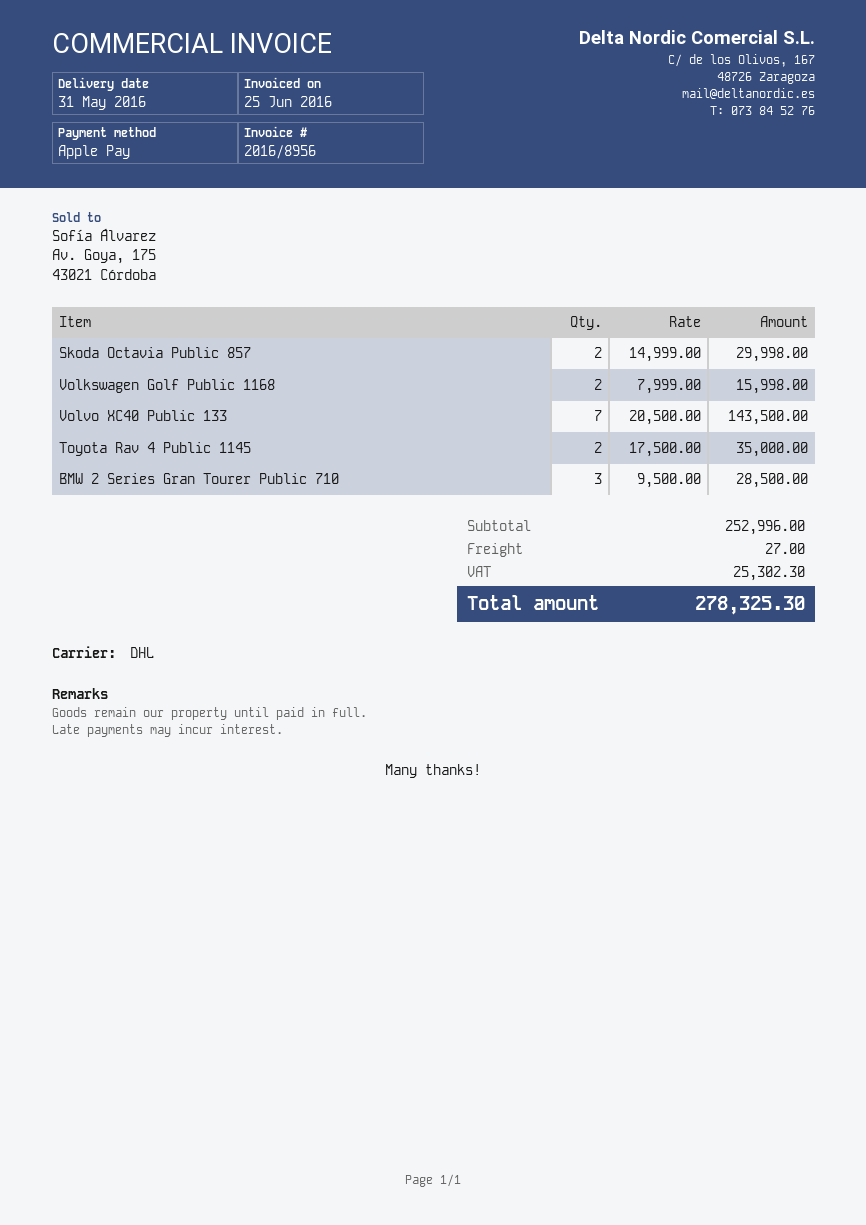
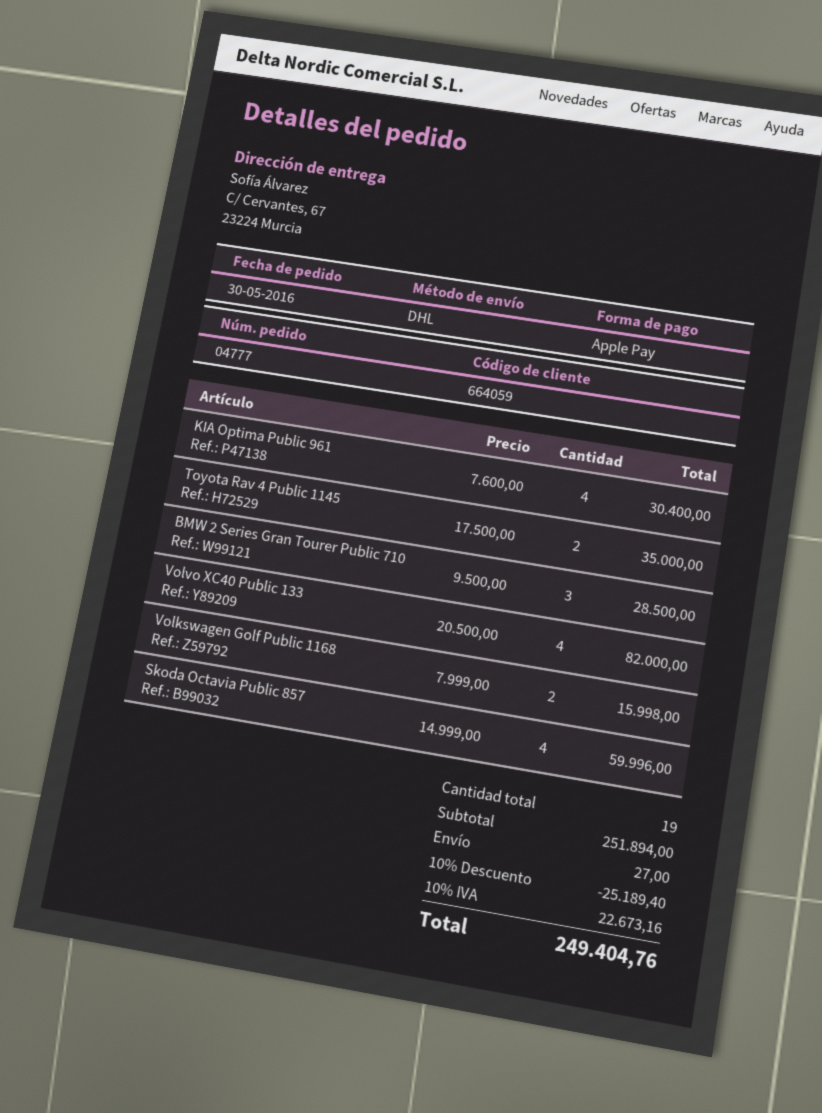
Skoda Octavia Public 857: 2 x 14999.00 = 29998.00 -> 4 x 14999.00 = 59996.00
Volvo XC40 Public 133: 7 x 20500.00 = 143500.00 -> 4 x 20500.00 = 82000.00
KIA Optima Public 961: none -> 4 x 7600.00 = 30400.00
subtotal: 252996.00 -> 251894.00
discount: none -> 10% = 25189.40
tax: 25302.30 -> 22673.16
total: 278325.30 -> 249404.76

